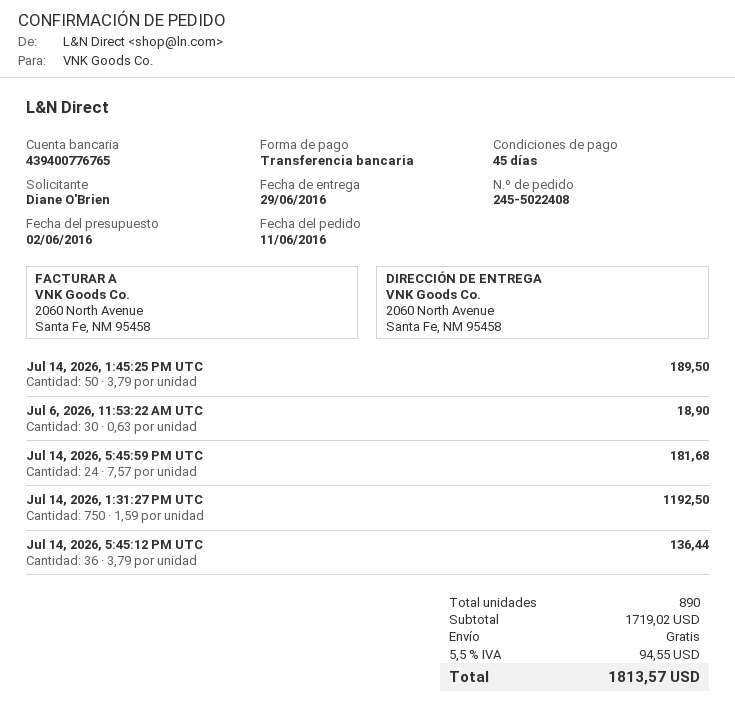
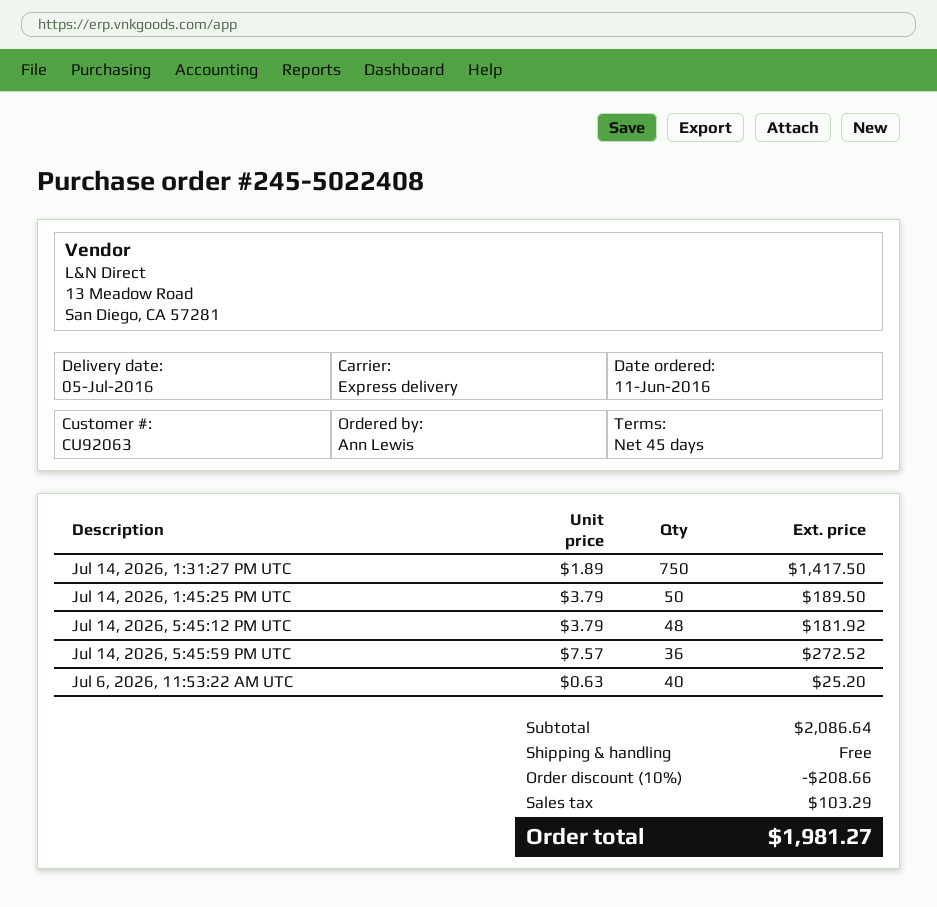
delivery date: 2016-06-29 -> 2016-07-05
ordered by: Diane O'Brien -> Ann Lewis
Jul 6, 2026, 11:53:22 AM UTC: 30 x 0.63 = 18.90 -> 40 x 0.63 = 25.20
Jul 14, 2026, 5:45:59 PM UTC: 24 x 7.57 = 181.68 -> 36 x 7.57 = 272.52
Jul 14, 2026, 1:31:27 PM UTC: 750 x 1.59 = 1192.50 -> 750 x 1.89 = 1417.50
Jul 14, 2026, 5:45:12 PM UTC: 36 x 3.79 = 136.44 -> 48 x 3.79 = 181.92
subtotal: 1719.02 -> 2086.64
discount: none -> 10% = 208.66
tax: 94.55 -> 103.29
total: 1813.57 -> 1981.27

